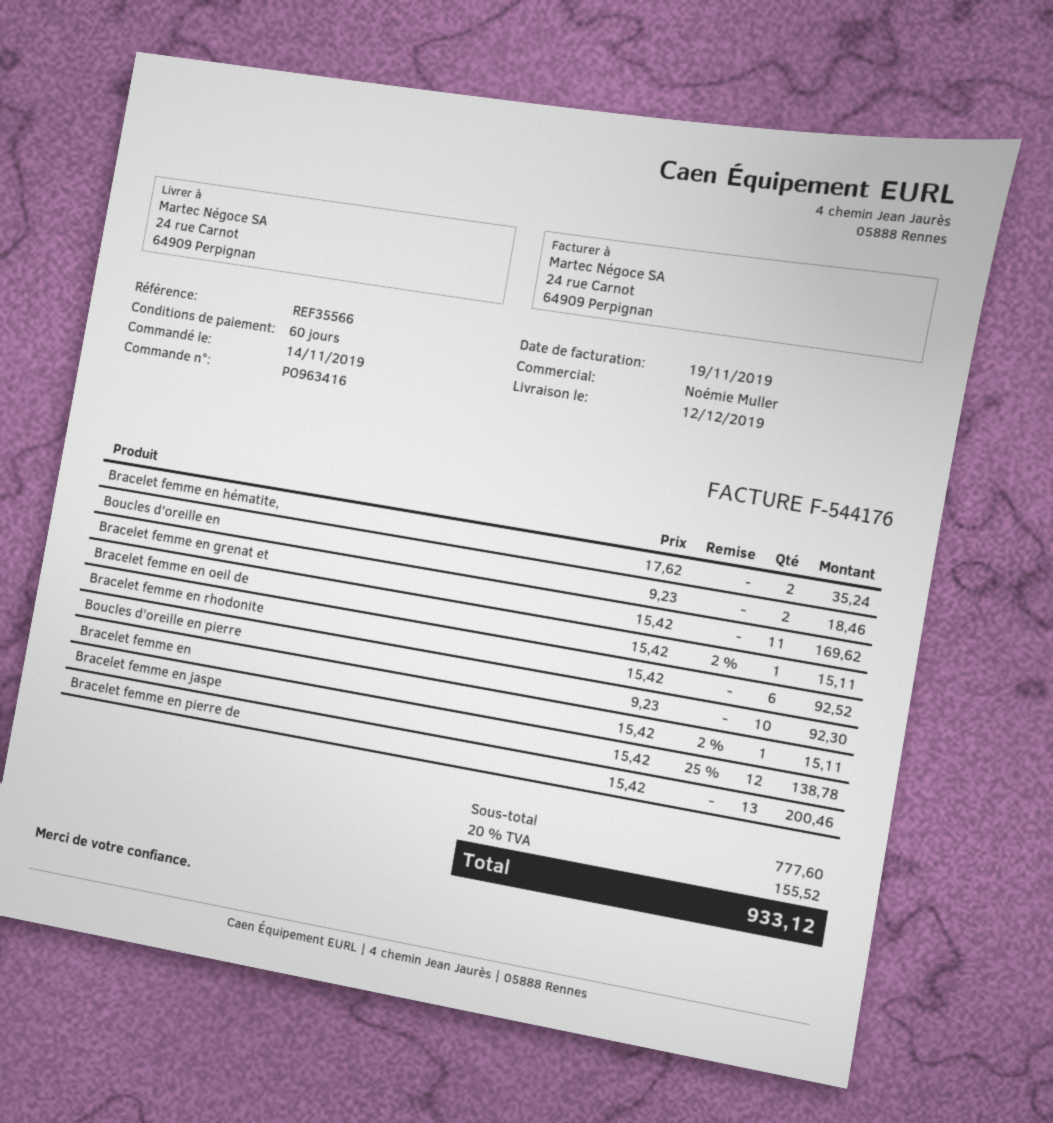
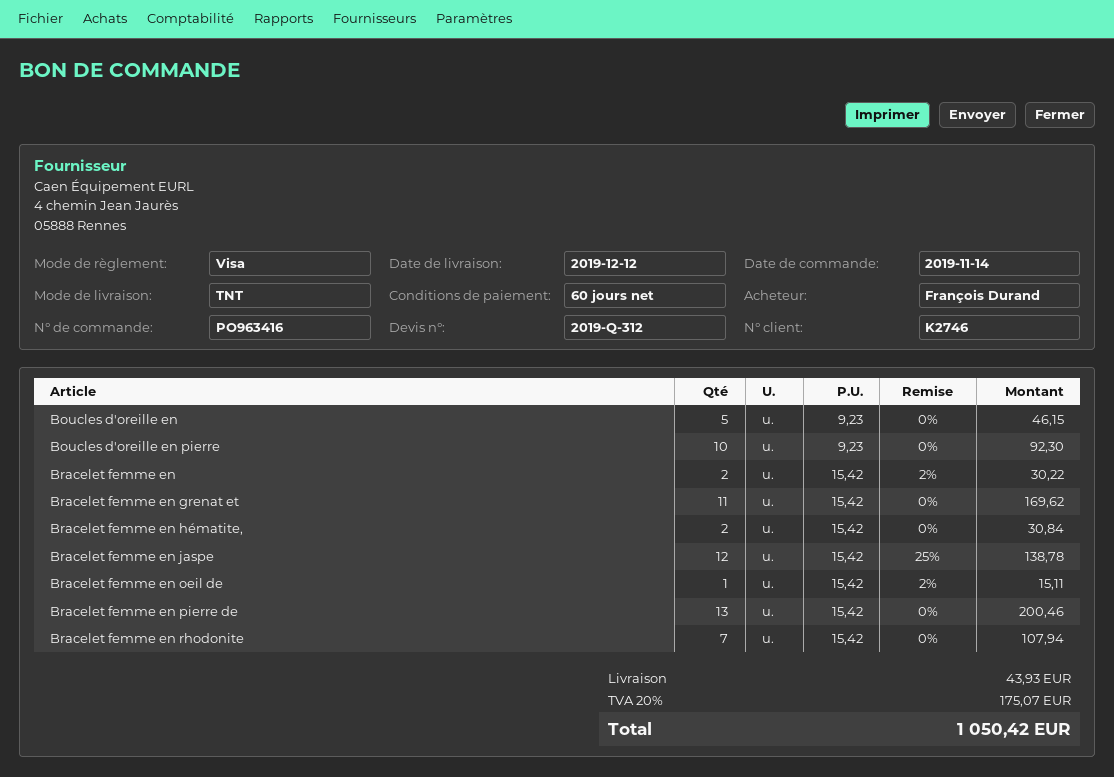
Bracelet femme en hématite,: 2 x 17.62 = 35.24 -> 2 x 15.42 = 30.84
Boucles d'oreille en: 2 x 9.23 = 18.46 -> 5 x 9.23 = 46.15
Bracelet femme en rhodonite: 6 x 15.42 = 92.52 -> 7 x 15.42 = 107.94
Bracelet femme en: 1 x 15.42 - 2% = 15.11 -> 2 x 15.42 - 2% = 30.22
shipping: none -> 43.93
tax: 20% = 155.52 -> 20% = 175.07
total: 933.12 -> 1050.42

